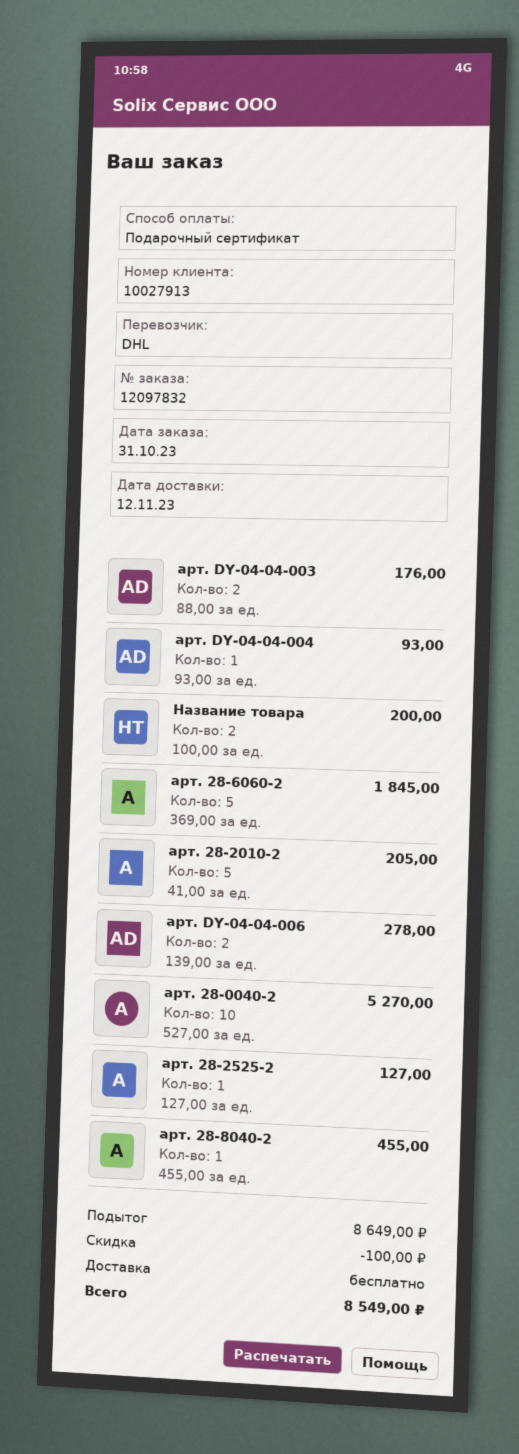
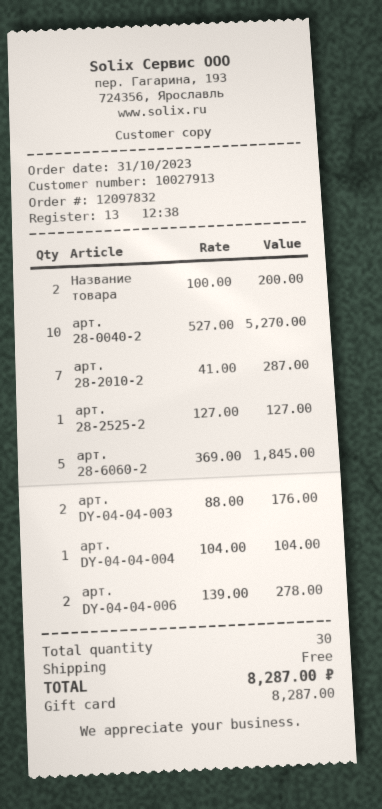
арт. DY-04-04-004: 1 x 93.00 = 93.00 -> 1 x 104.00 = 104.00
арт. 28-2010-2: 5 x 41.00 = 205.00 -> 7 x 41.00 = 287.00
арт. 28-8040-2: 1 x 455.00 = 455.00 -> none
discount: 100.00 -> none
total: 8549.00 -> 8287.00

